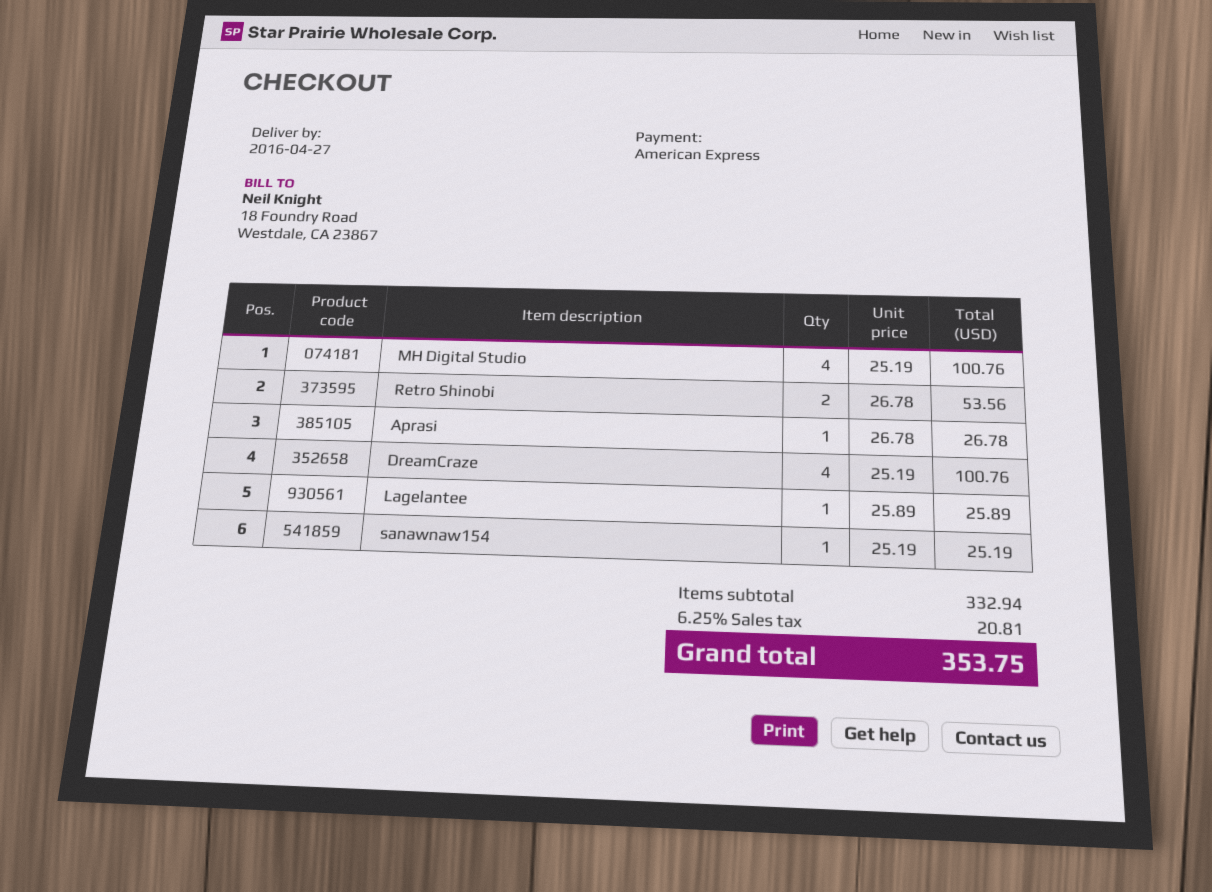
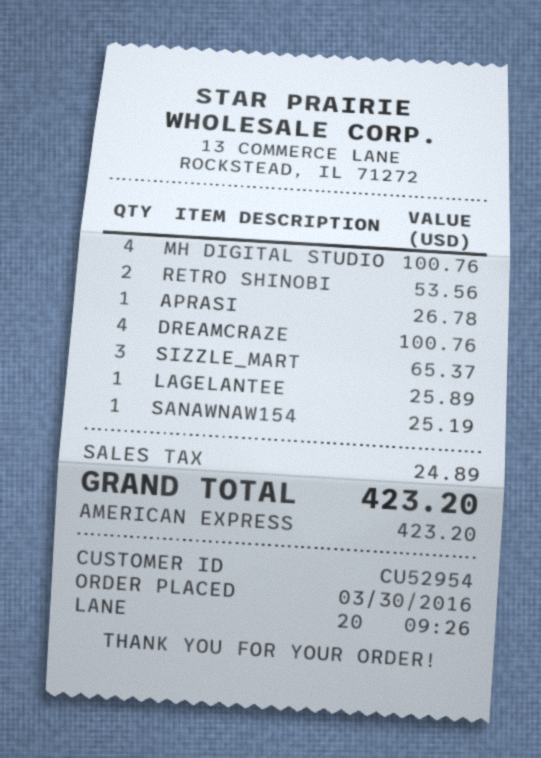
SIZZLE_MART: none -> 3 for 65.37
tax: 20.81 -> 24.89
total: 353.75 -> 423.20

